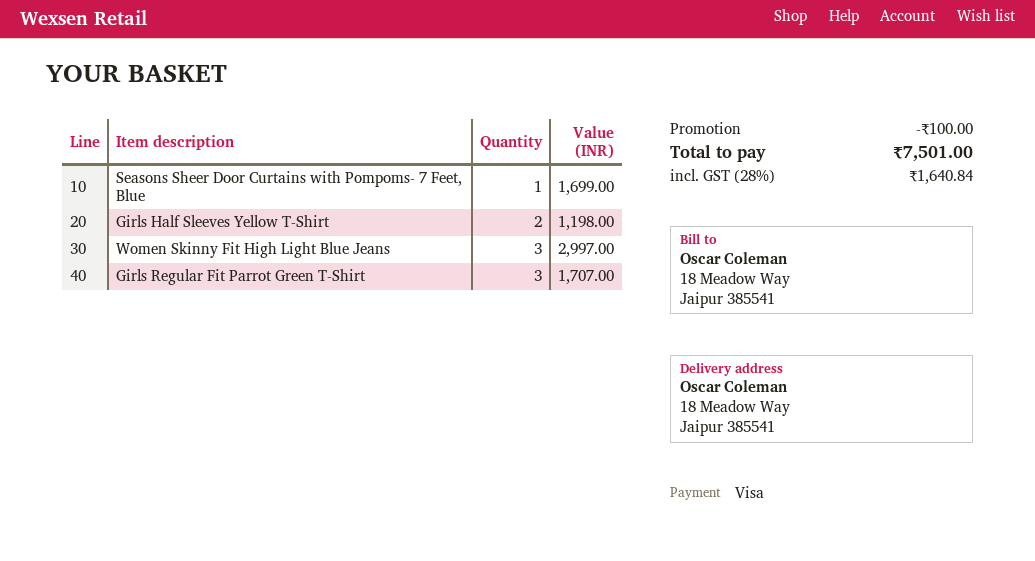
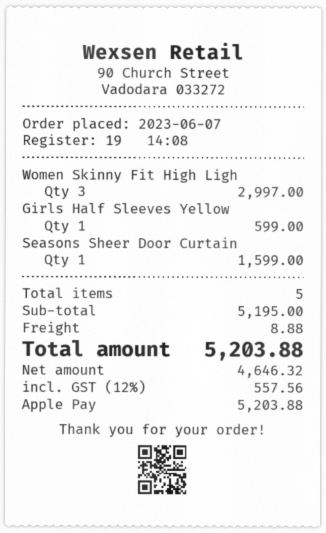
payment method: Visa -> Apple Pay
Seasons Sheer Door Curtains with Pompoms- 7 Feet, Blue: 1 for 1699.00 -> 1 for 1599.00
Girls Half Sleeves Yellow T-Shirt: 2 for 1198.00 -> 1 for 599.00
Girls Regular Fit Parrot Green T-Shirt: 3 for 1707.00 -> none
discount: 100.00 -> none
shipping: none -> 8.88
tax: 28% = 1640.84 -> 12% = 557.56
total: 7501.00 -> 5203.88

